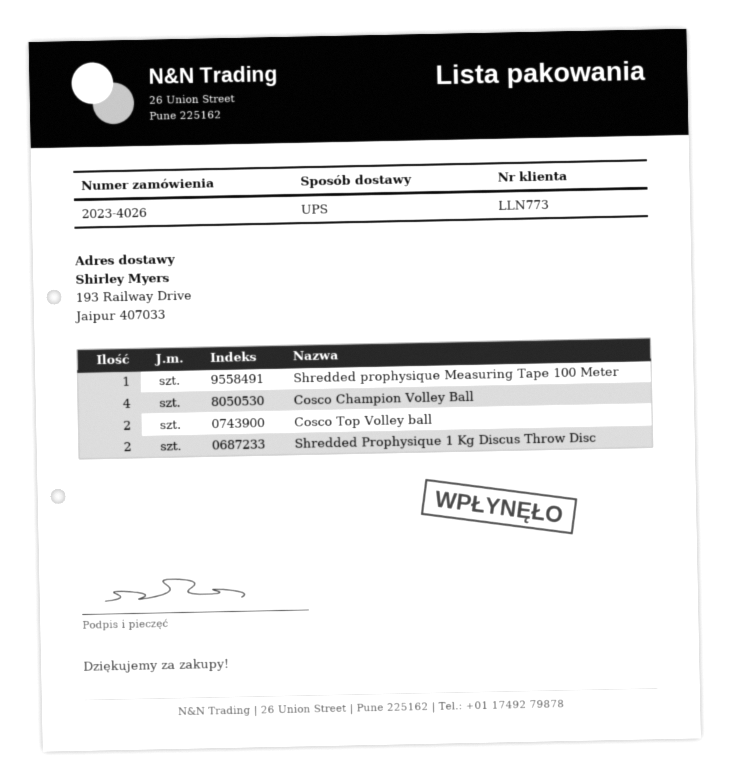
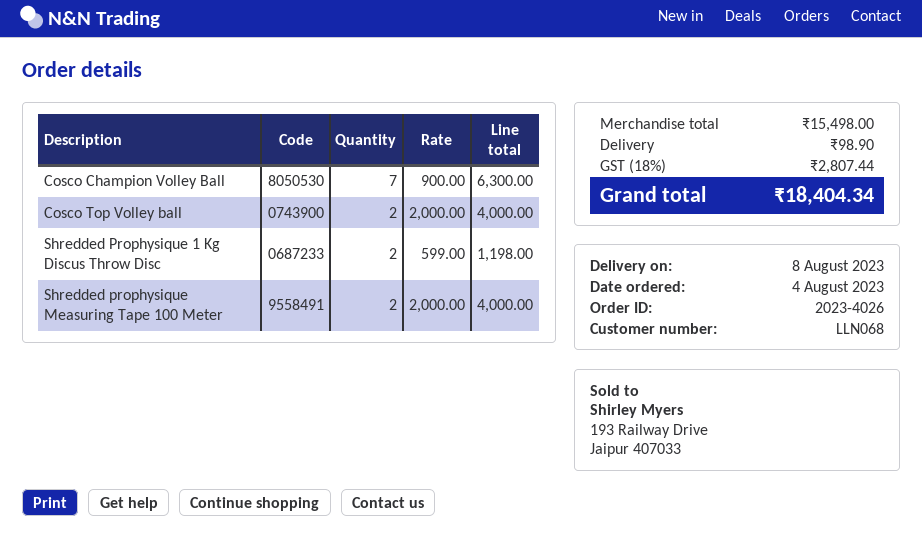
customer number: LLN773 -> LLN068
Shredded prophysique Measuring Tape 100 Meter: 1 -> 2
Cosco Champion Volley Ball: 4 -> 7

